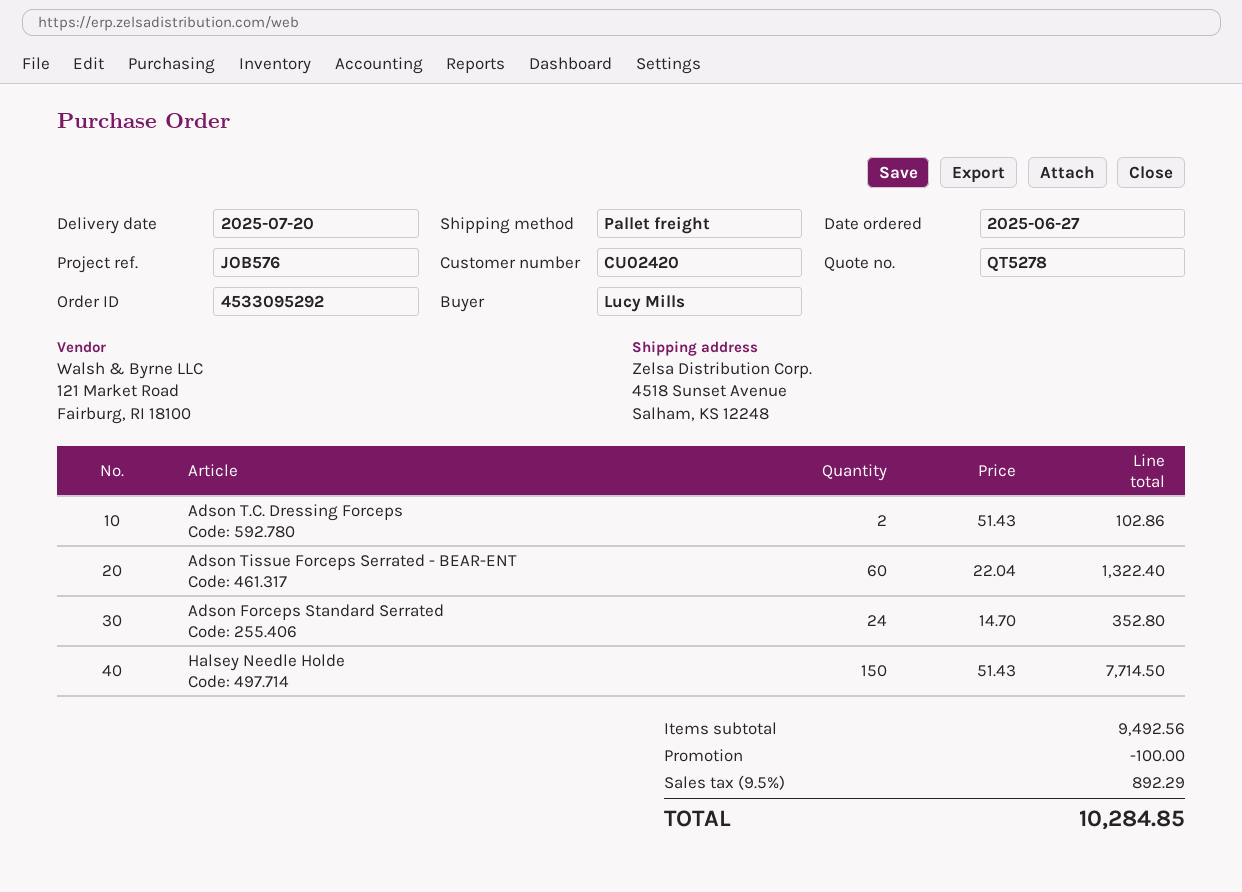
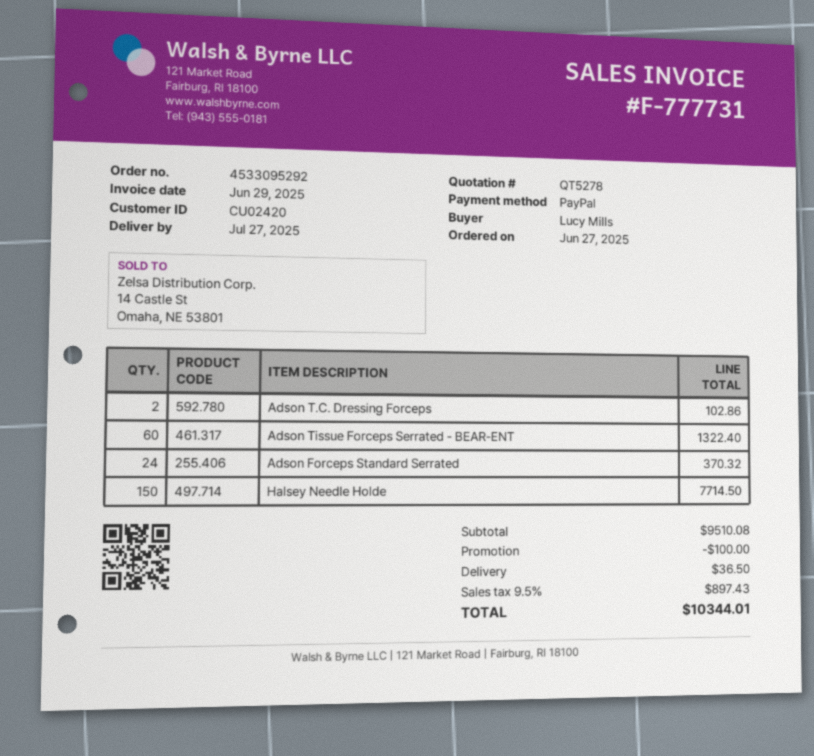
delivery date: 2025-07-20 -> 2025-07-27
Adson Forceps Standard Serrated: 24 for 352.80 -> 24 for 370.32
subtotal: 9492.56 -> 9510.08
shipping: none -> 36.50
tax: 9.5% = 892.29 -> 9.5% = 897.43
total: 10284.85 -> 10344.01

